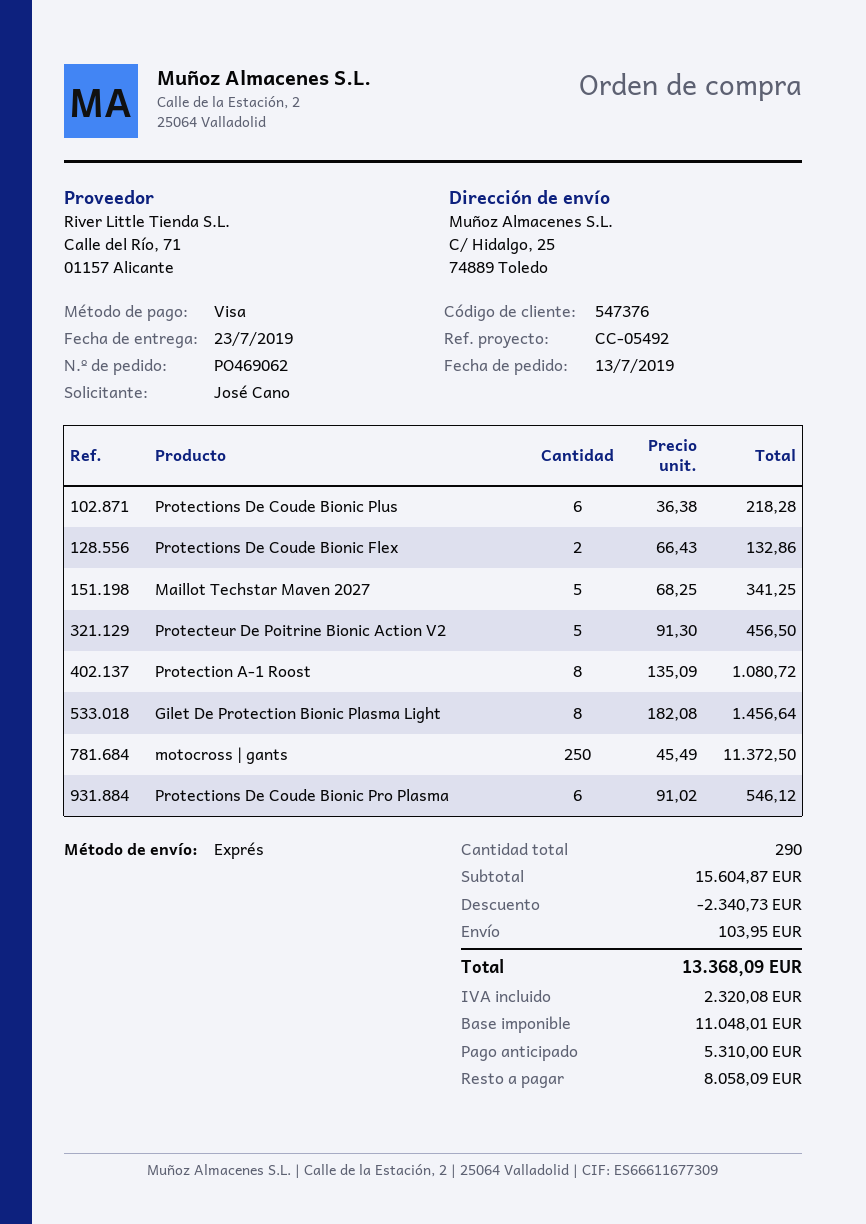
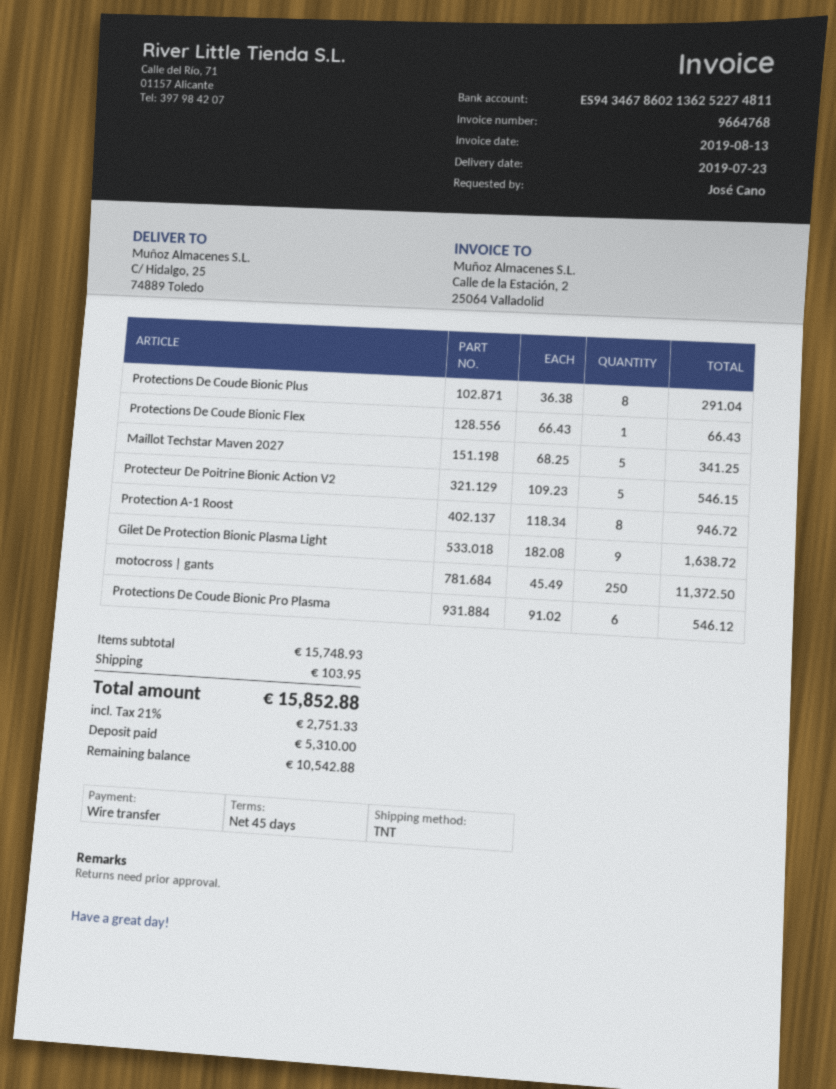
payment method: Visa -> bank transfer
shipping method: express -> TNT
Protections De Coude Bionic Plus: 6 x 36.38 = 218.28 -> 8 x 36.38 = 291.04
Protections De Coude Bionic Flex: 2 x 66.43 = 132.86 -> 1 x 66.43 = 66.43
Protecteur De Poitrine Bionic Action V2: 5 x 91.30 = 456.50 -> 5 x 109.23 = 546.15
Protection A-1 Roost: 8 x 135.09 = 1080.72 -> 8 x 118.34 = 946.72
Gilet De Protection Bionic Plasma Light: 8 x 182.08 = 1456.64 -> 9 x 182.08 = 1638.72
subtotal: 15604.87 -> 15748.93
discount: 2340.73 -> none
tax: 2320.08 -> 2751.33
total: 13368.09 -> 15852.88
balance: 8058.09 -> 10542.88

